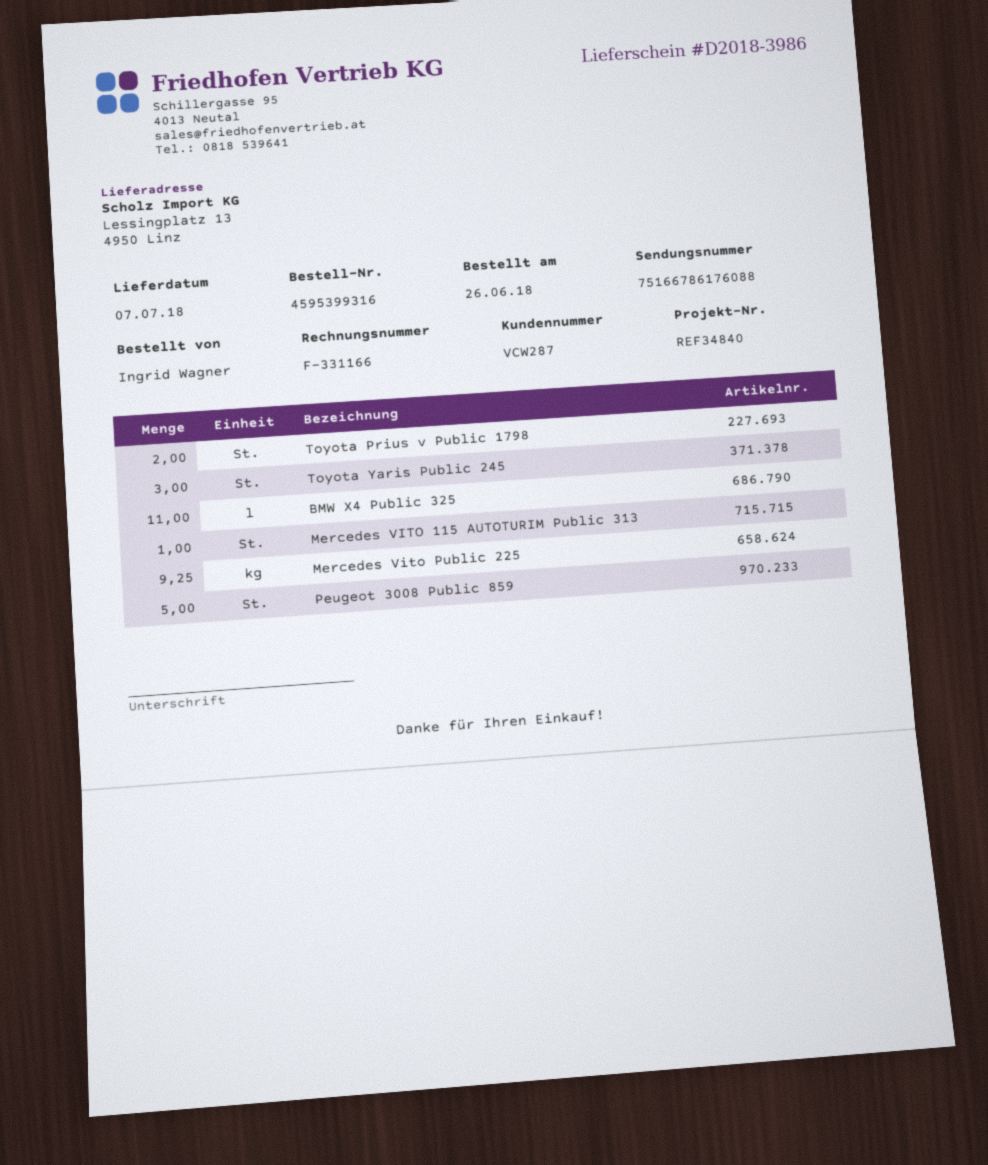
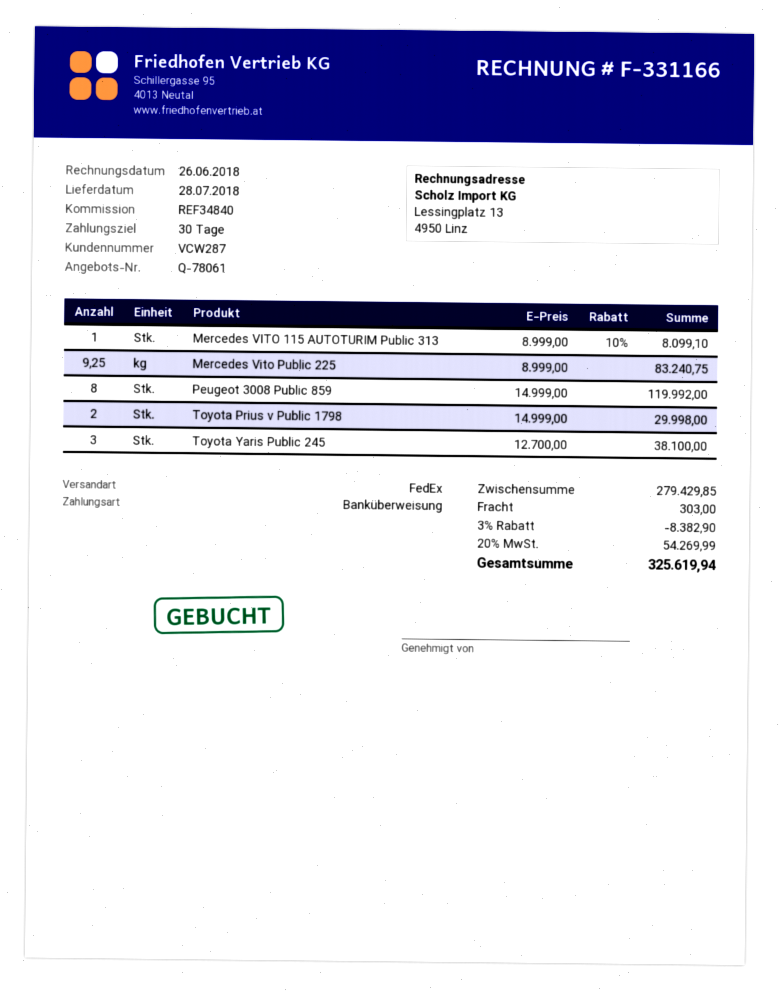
delivery date: 2018-07-07 -> 2018-07-28
BMW X4 Public 325: 11 -> none
Peugeot 3008 Public 859: 5 -> 8

